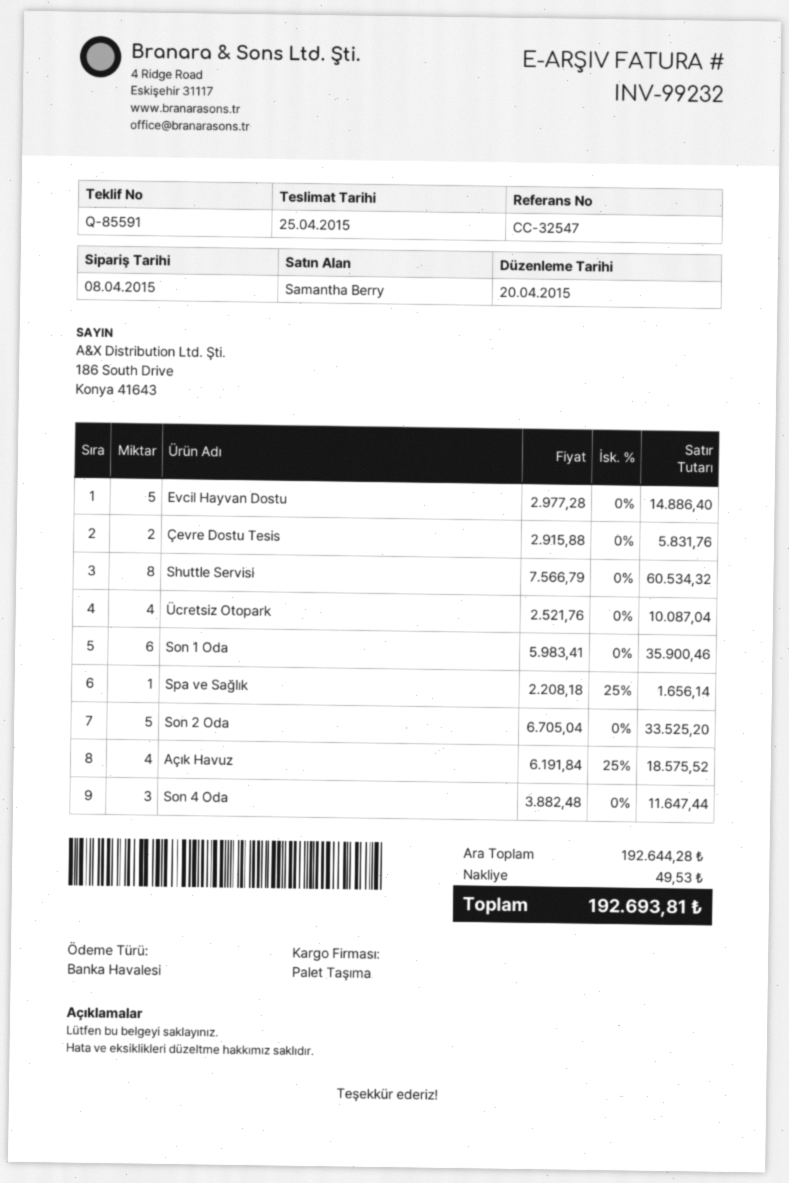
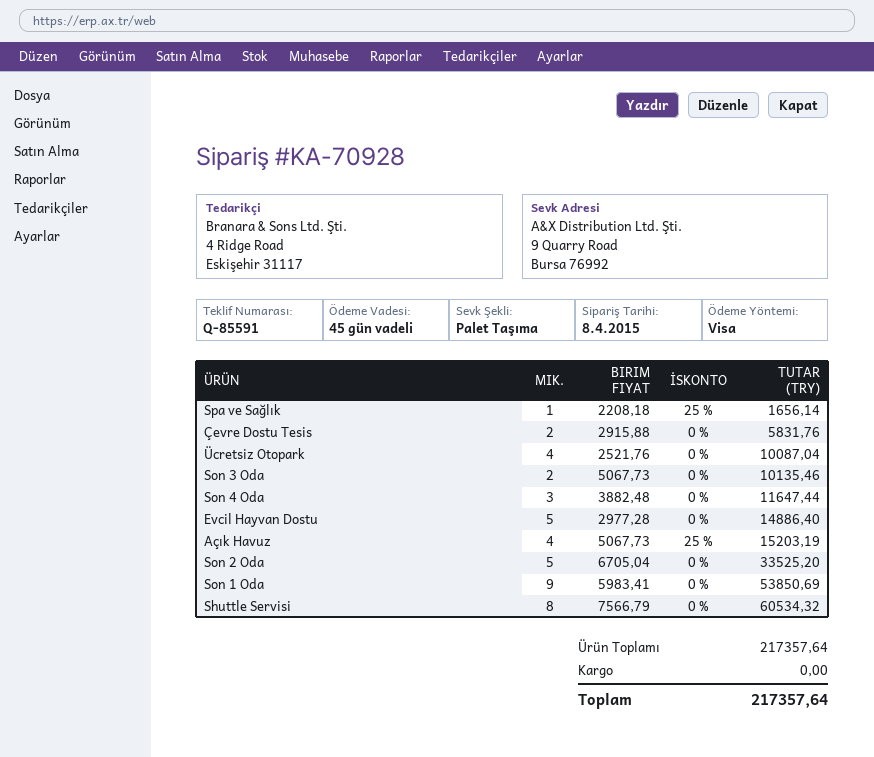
payment method: bank transfer -> Visa
Son 1 Oda: 6 x 5983.41 = 35900.46 -> 9 x 5983.41 = 53850.69
Açık Havuz: 4 x 6191.84 - 25% = 18575.52 -> 4 x 5067.73 - 25% = 15203.19
Son 3 Oda: none -> 2 x 5067.73 = 10135.46
subtotal: 192644.28 -> 217357.64
shipping: 49.53 -> 0.00
total: 192693.81 -> 217357.64

